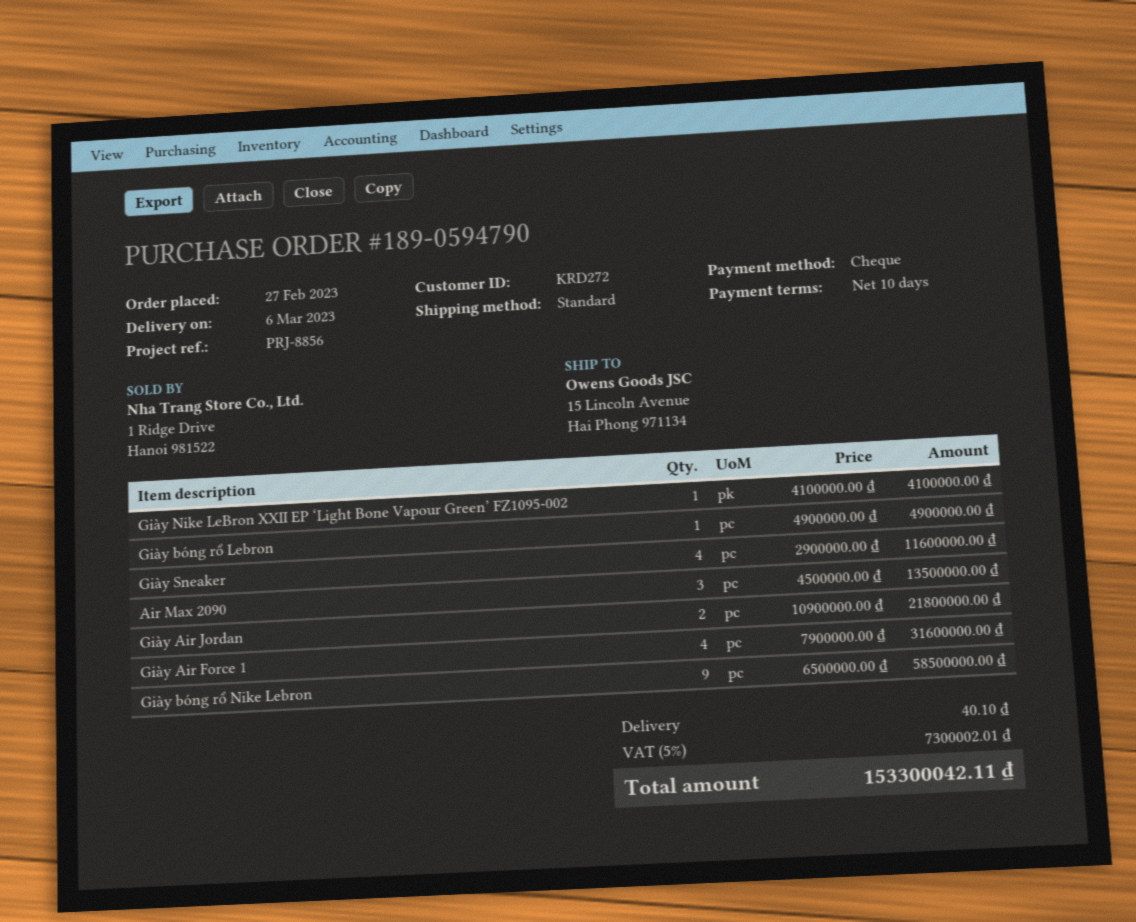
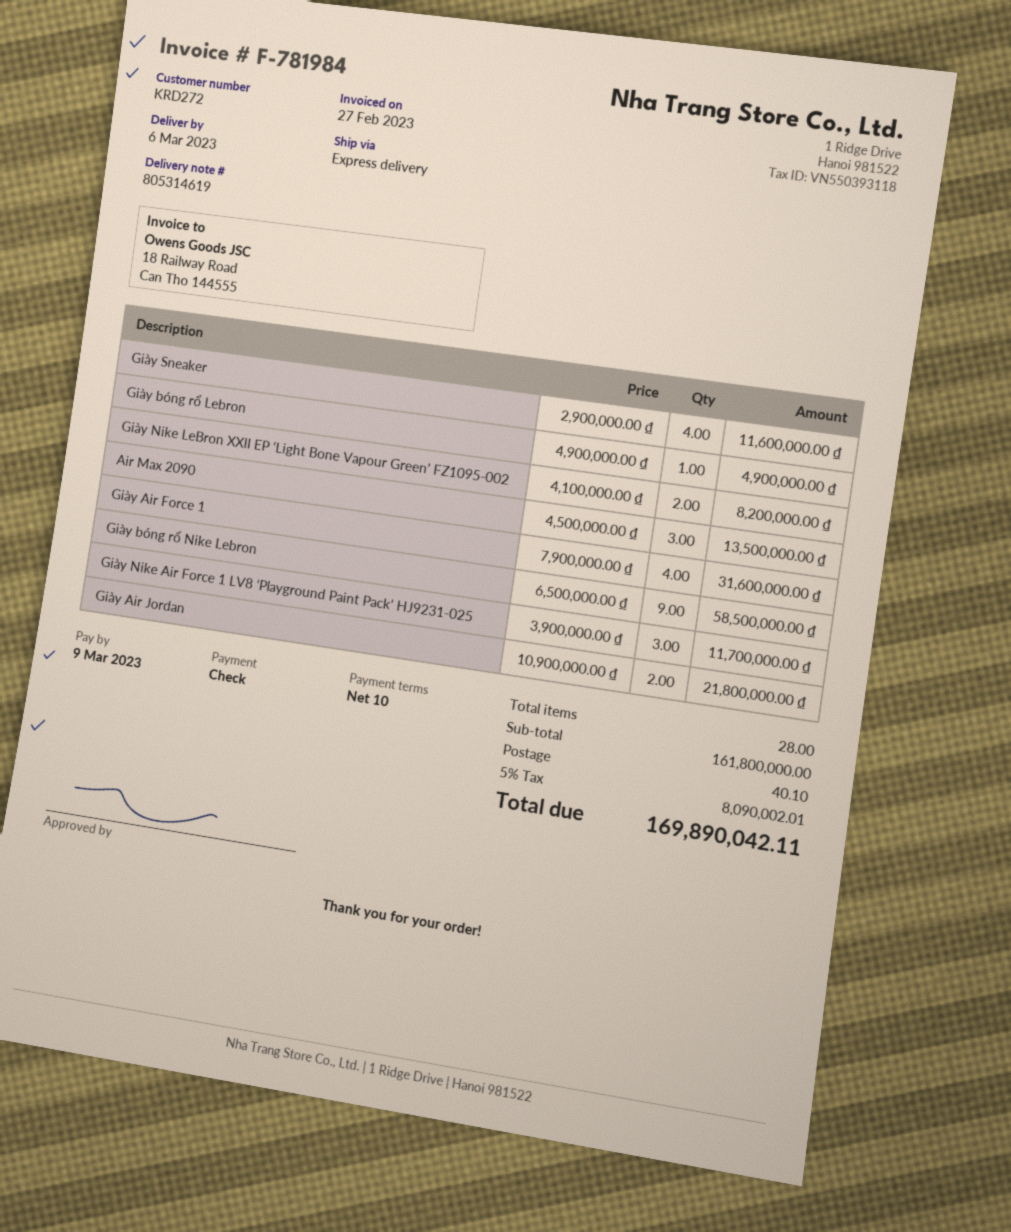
shipping method: standard -> express
Giày Nike LeBron XXII EP ‘Light Bone Vapour Green’ FZ1095-002: 1 x 4100000.00 = 4100000.00 -> 2 x 4100000.00 = 8200000.00
Giày Nike Air Force 1 LV8 ‘Playground Paint Pack’ HJ9231-025: none -> 3 x 3900000.00 = 11700000.00
tax: 5% = 7300002.01 -> 5% = 8090002.01
total: 153300042.11 -> 169890042.11

